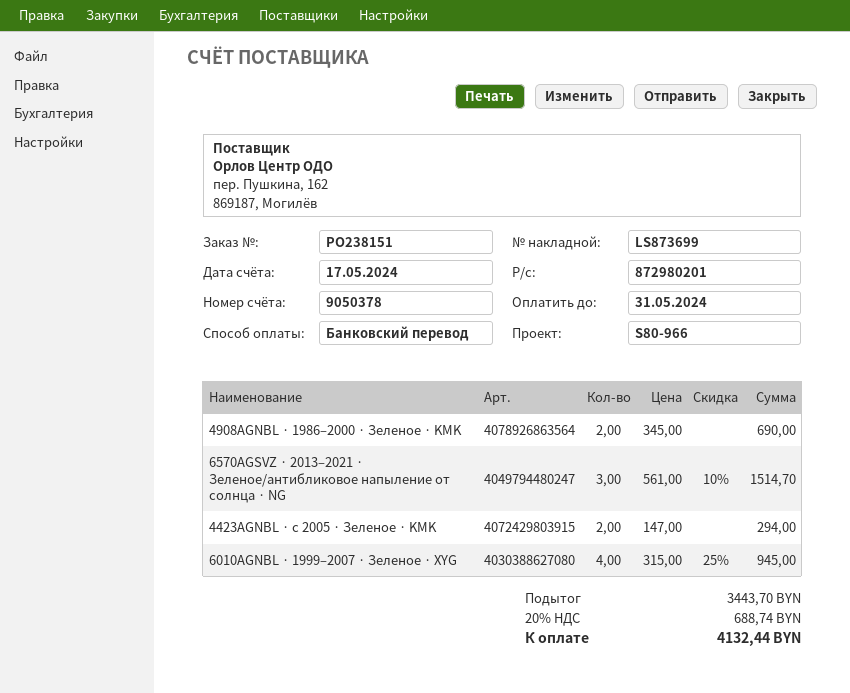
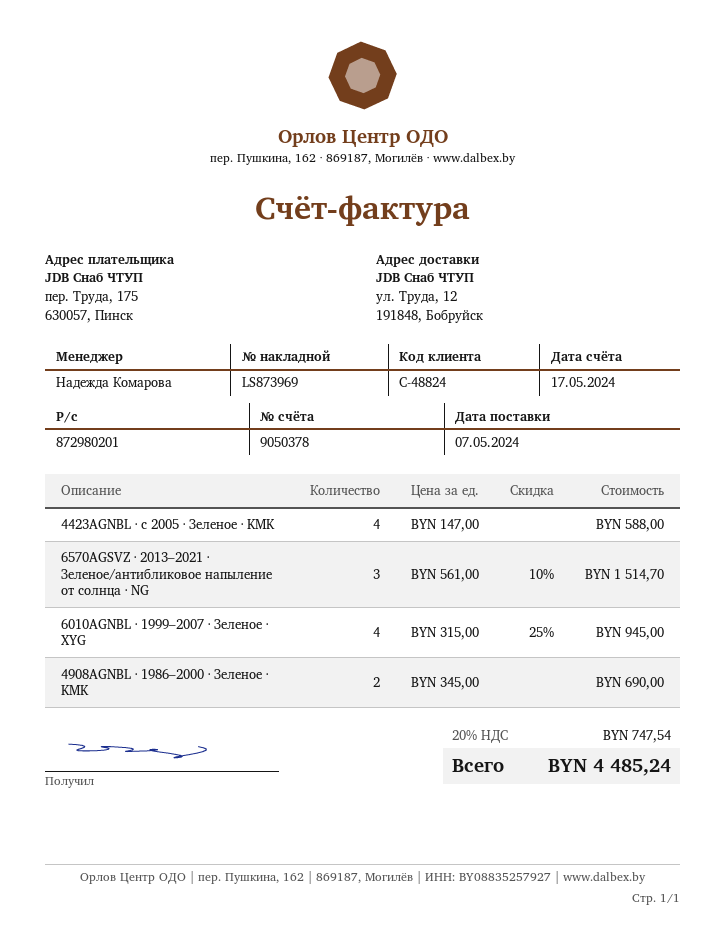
delivery note number: LS873699 -> LS873969
4423AGNBL · с 2005 · Зеленое · KMK: 2 x 147.00 = 294.00 -> 4 x 147.00 = 588.00
tax: 20% = 688.74 -> 20% = 747.54
total: 4132.44 -> 4485.24

